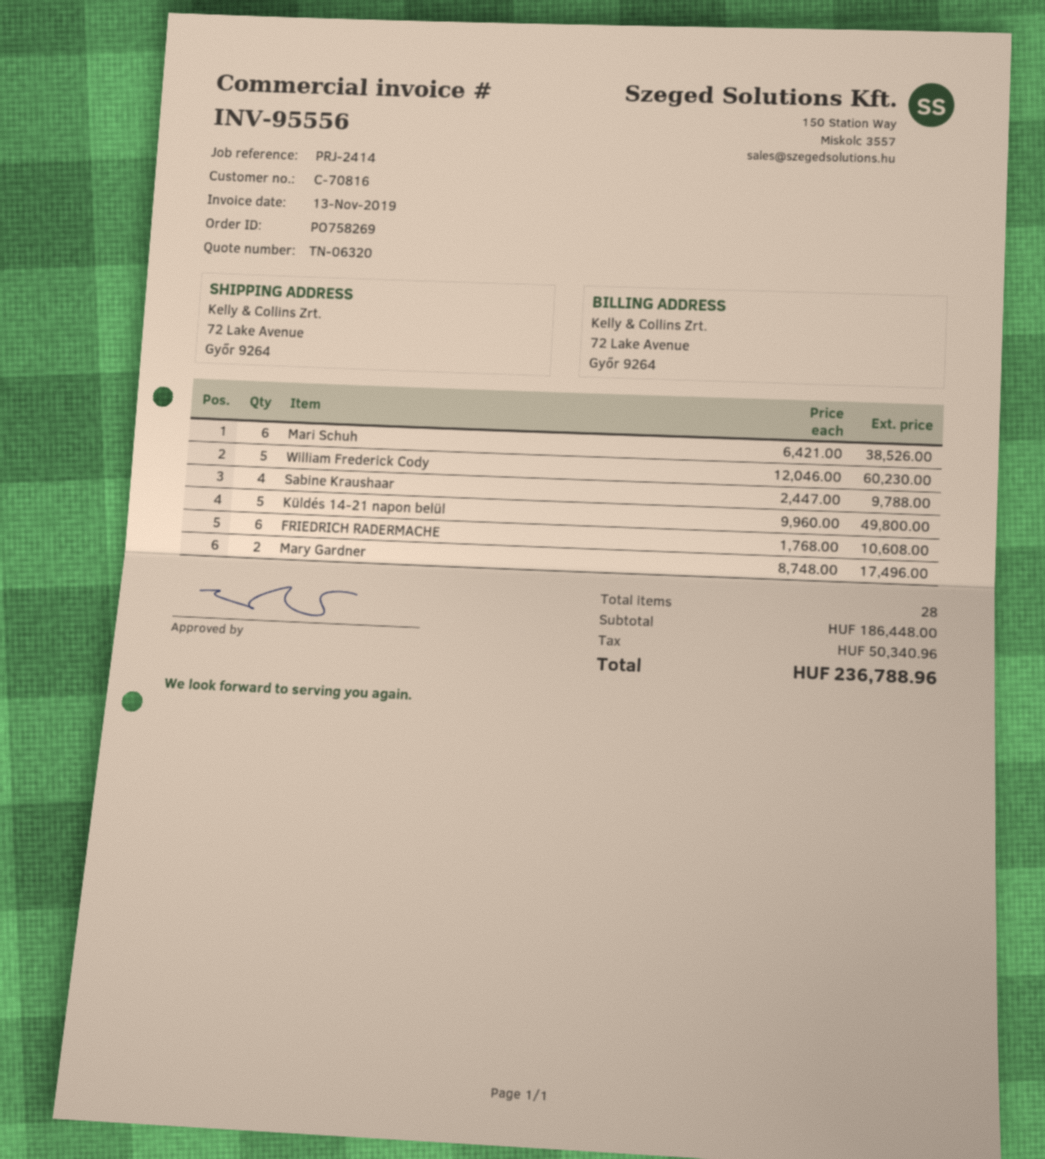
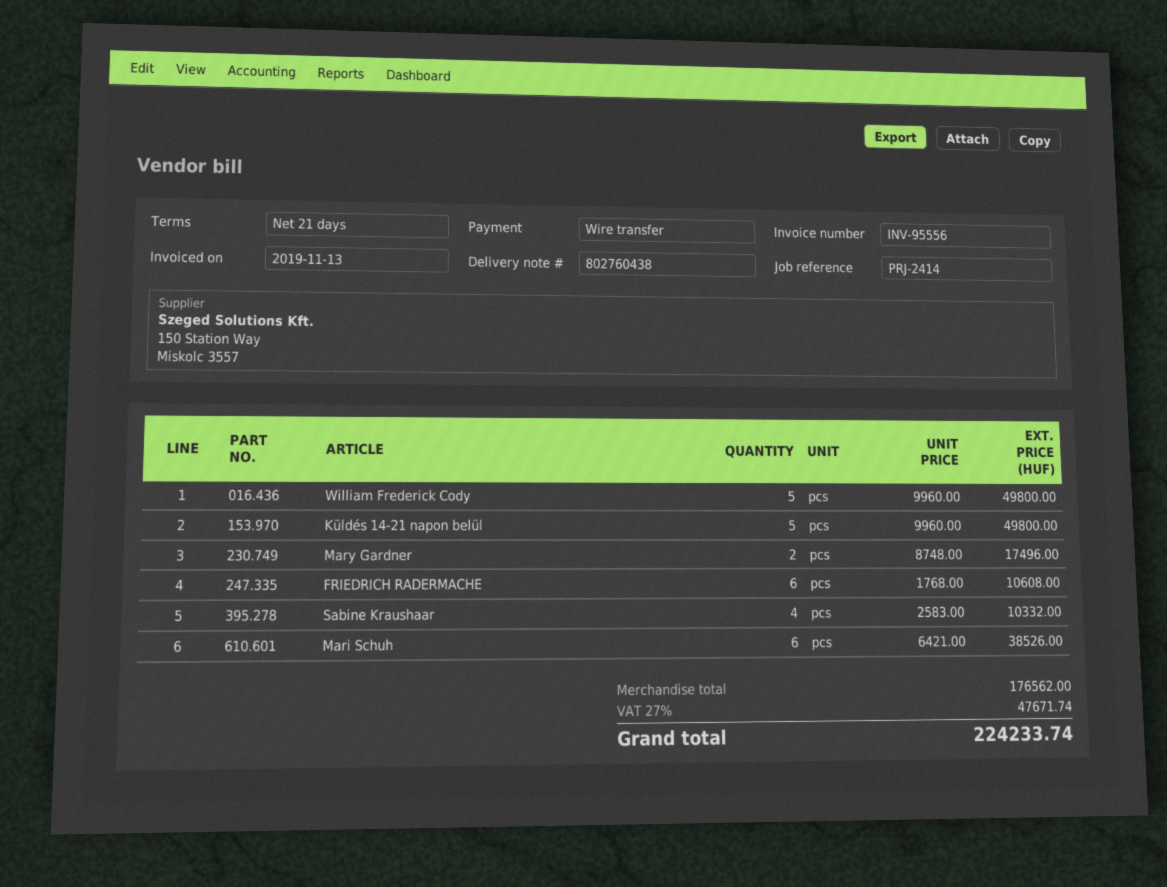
William Frederick Cody: 5 x 12046.00 = 60230.00 -> 5 x 9960.00 = 49800.00
Sabine Kraushaar: 4 x 2447.00 = 9788.00 -> 4 x 2583.00 = 10332.00
subtotal: 186448.00 -> 176562.00
tax: 50340.96 -> 47671.74
total: 236788.96 -> 224233.74

